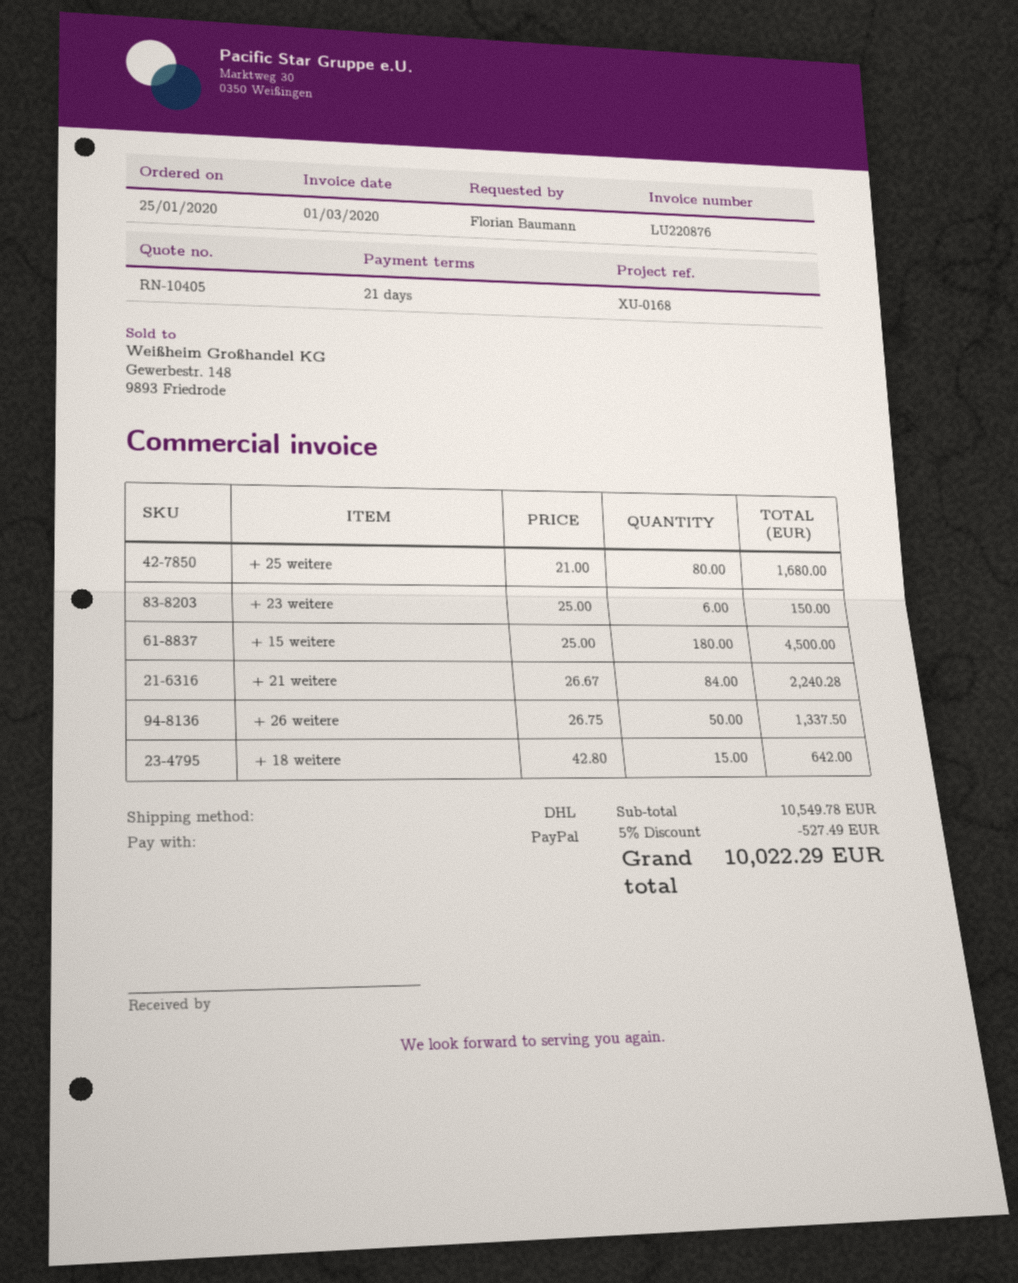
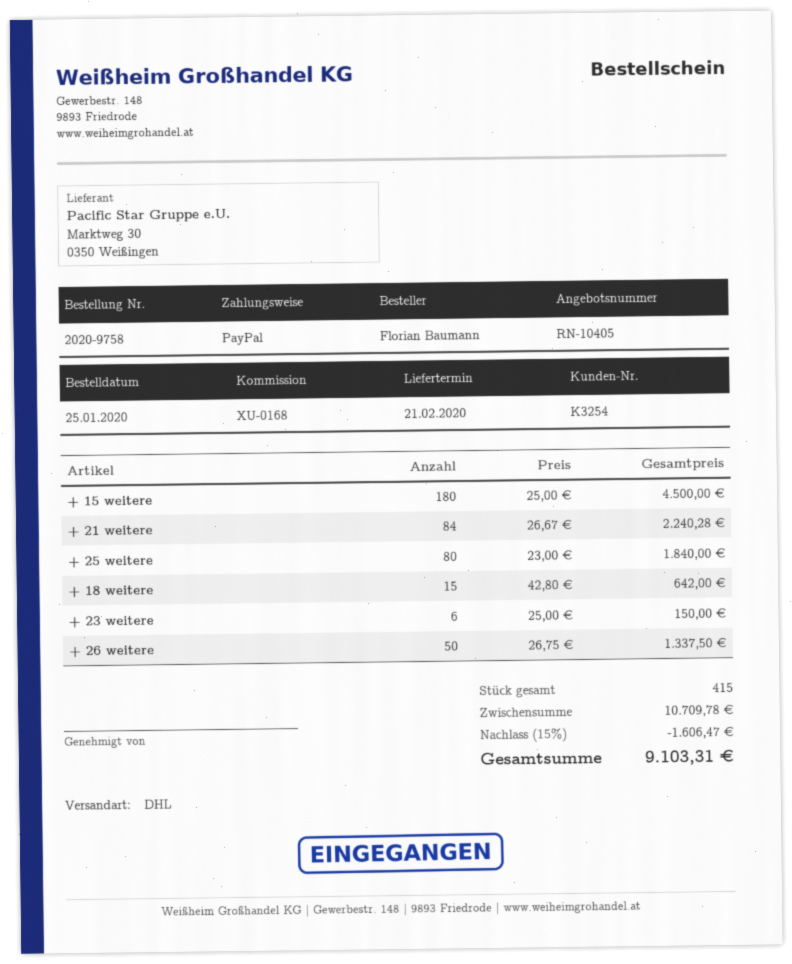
+ 25 weitere: 80 x 21.00 = 1680.00 -> 80 x 23.00 = 1840.00
subtotal: 10549.78 -> 10709.78
discount: 5% = 527.49 -> 15% = 1606.47
total: 10022.29 -> 9103.31

